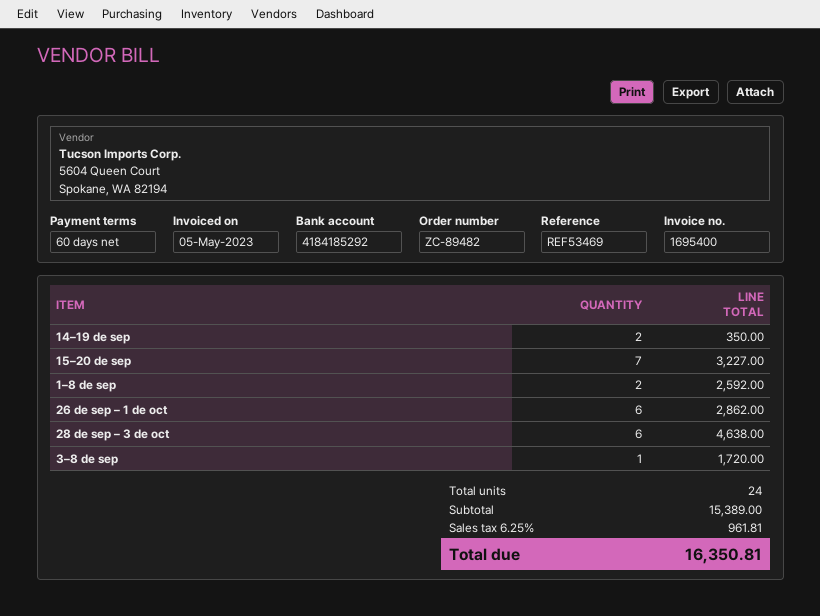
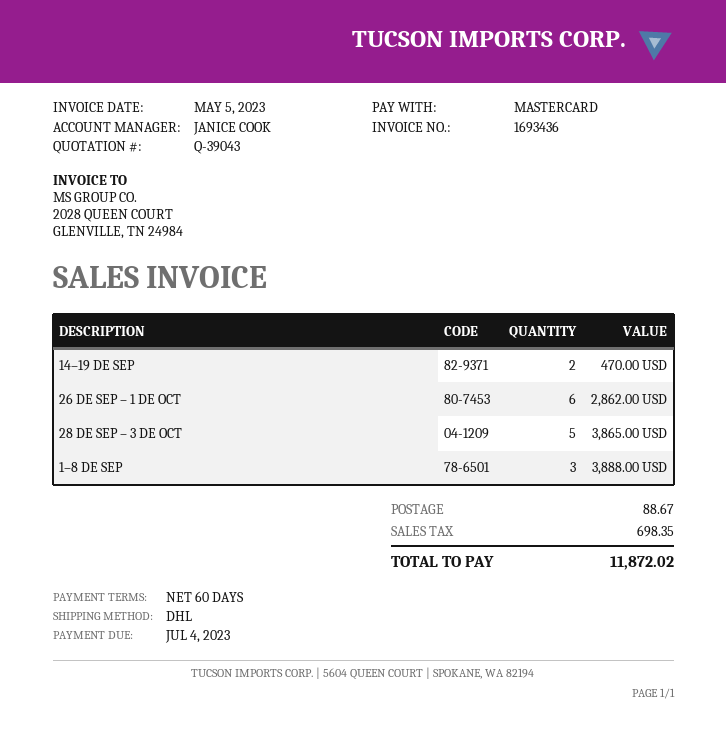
invoice number: 1695400 -> 1693436
14–19 de sep: 2 for 350.00 -> 2 for 470.00
15–20 de sep: 7 for 3227.00 -> none
1–8 de sep: 2 for 2592.00 -> 3 for 3888.00
28 de sep – 3 de oct: 6 for 4638.00 -> 5 for 3865.00
3–8 de sep: 1 for 1720.00 -> none
shipping: none -> 88.67
tax: 961.81 -> 698.35
total: 16350.81 -> 11872.02

